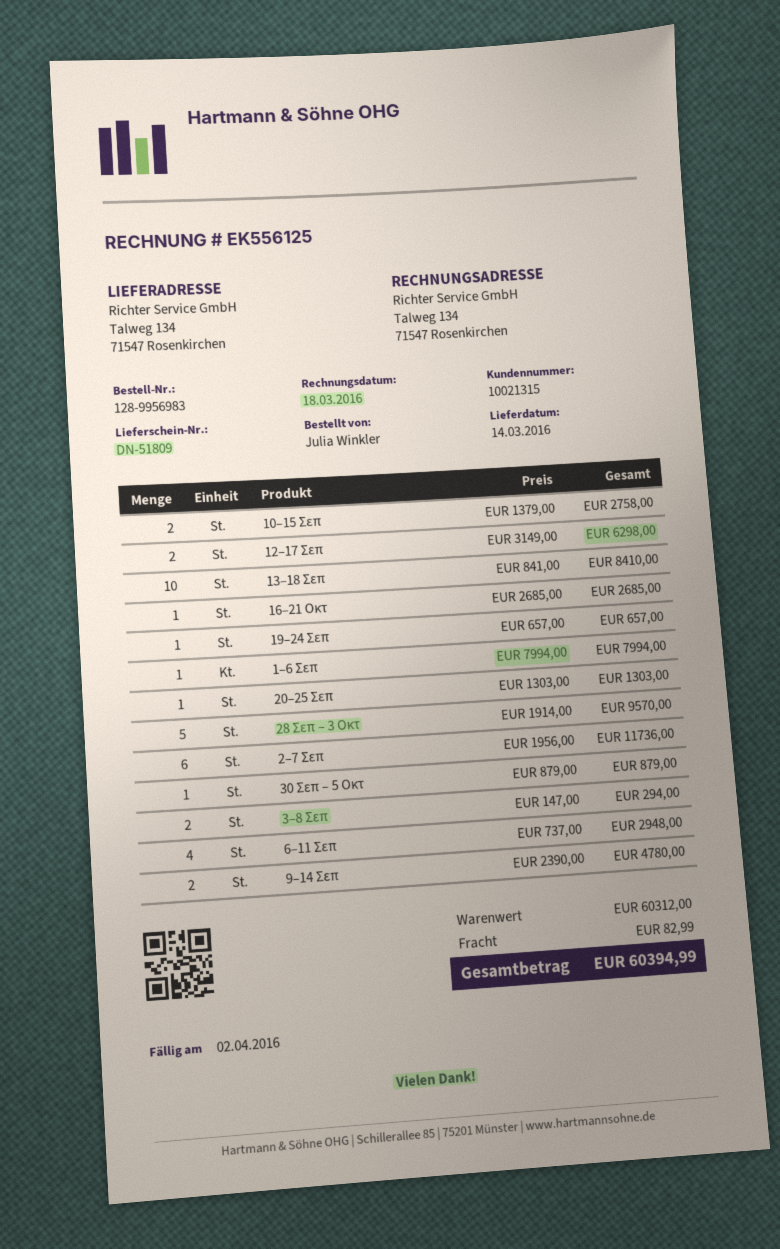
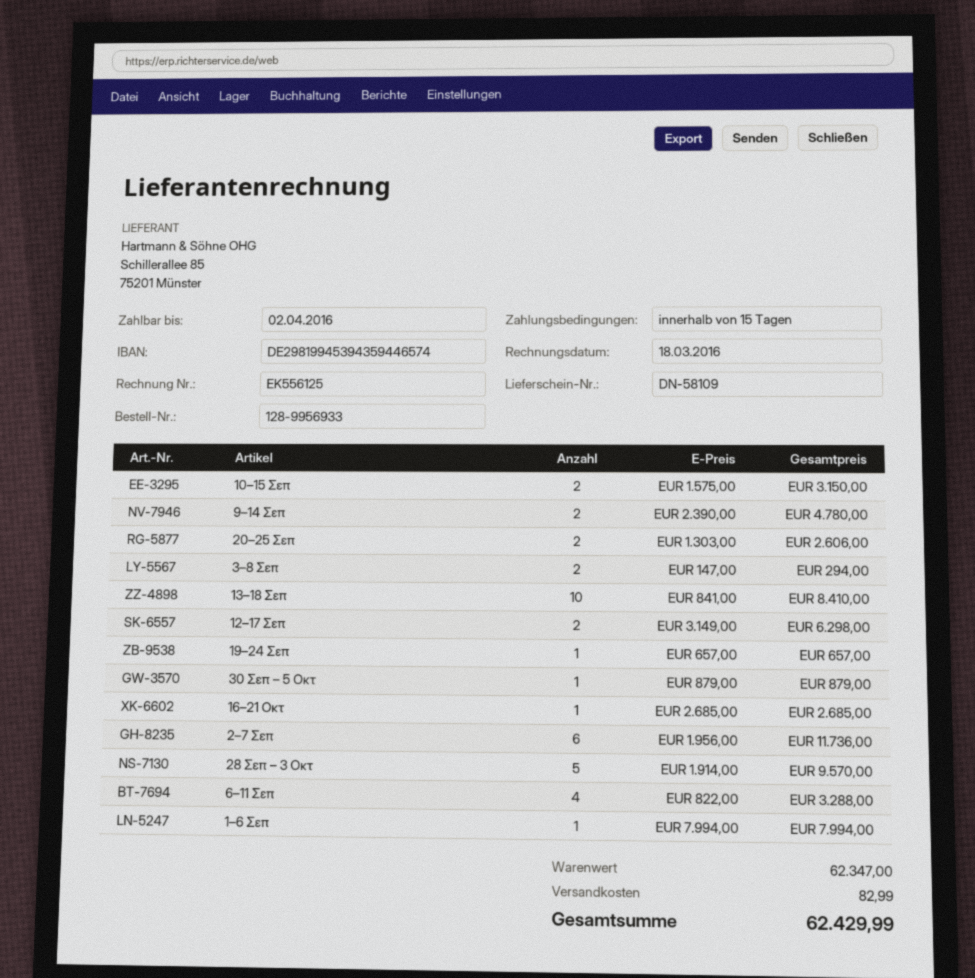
order number: 128-9956983 -> 128-9956933
delivery note number: DN-51809 -> DN-58109
10–15 Σεπ: 2 x 1379.00 = 2758.00 -> 2 x 1575.00 = 3150.00
20–25 Σεπ: 1 x 1303.00 = 1303.00 -> 2 x 1303.00 = 2606.00
6–11 Σεπ: 4 x 737.00 = 2948.00 -> 4 x 822.00 = 3288.00
subtotal: 60312.00 -> 62347.00
total: 60394.99 -> 62429.99

